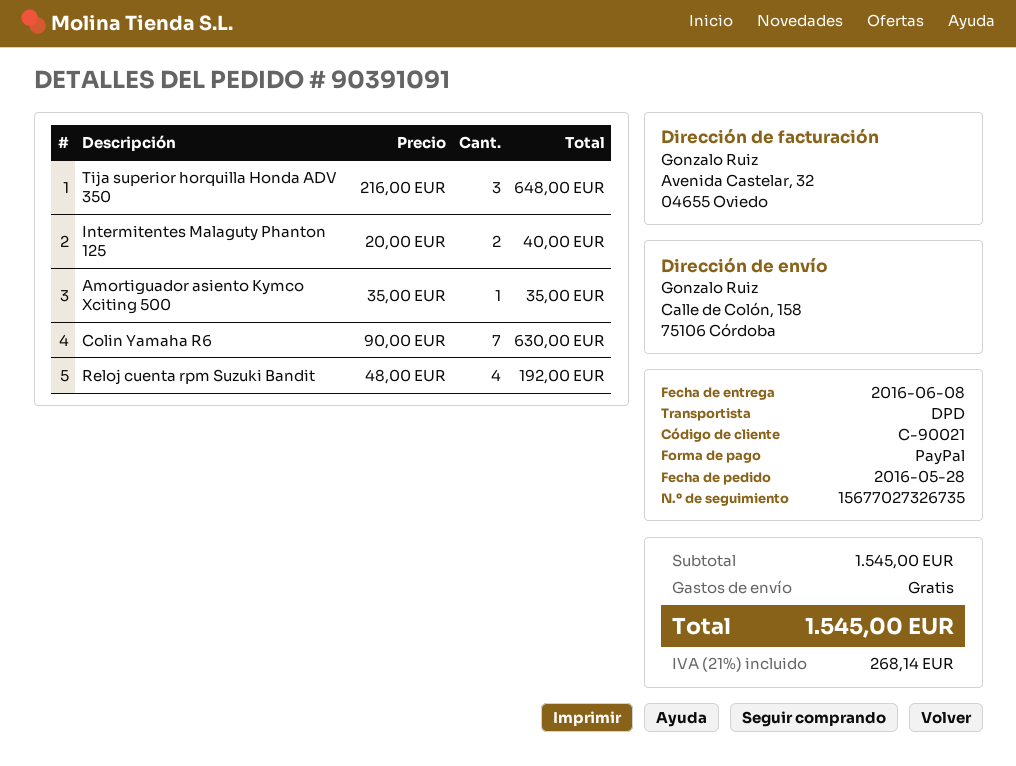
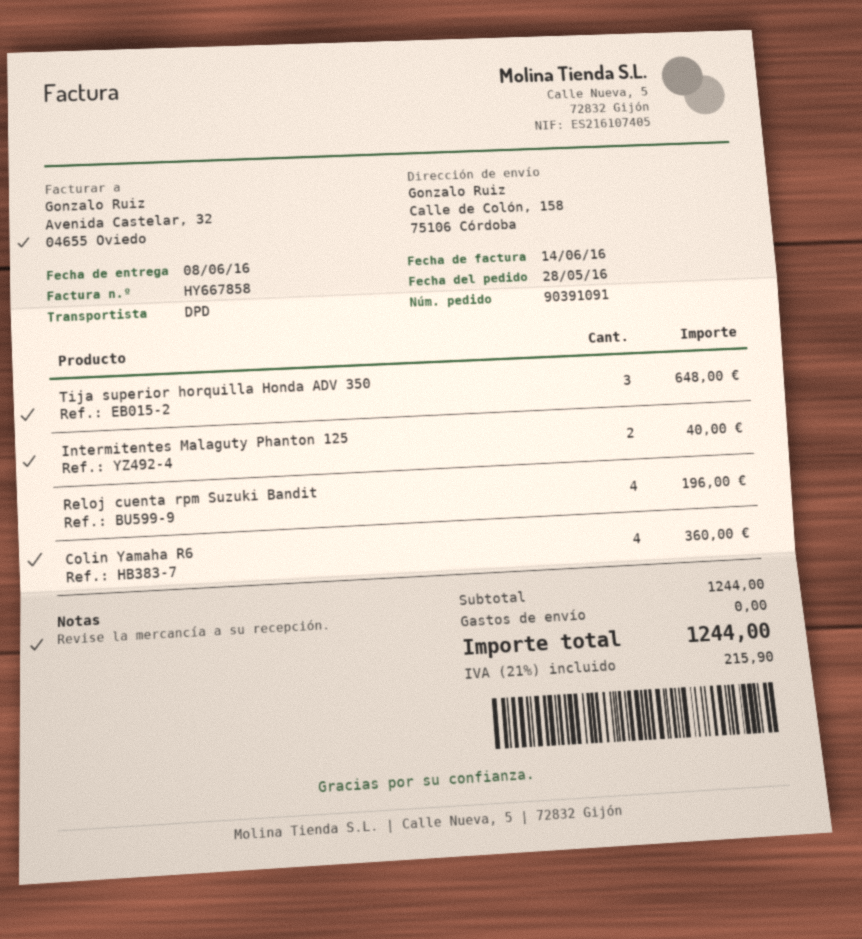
Amortiguador asiento Kymco Xciting 500: 1 for 35.00 -> none
Colin Yamaha R6: 7 for 630.00 -> 4 for 360.00
Reloj cuenta rpm Suzuki Bandit: 4 for 192.00 -> 4 for 196.00
subtotal: 1545.00 -> 1244.00
tax: 21% = 268.14 -> 21% = 215.90
total: 1545.00 -> 1244.00

